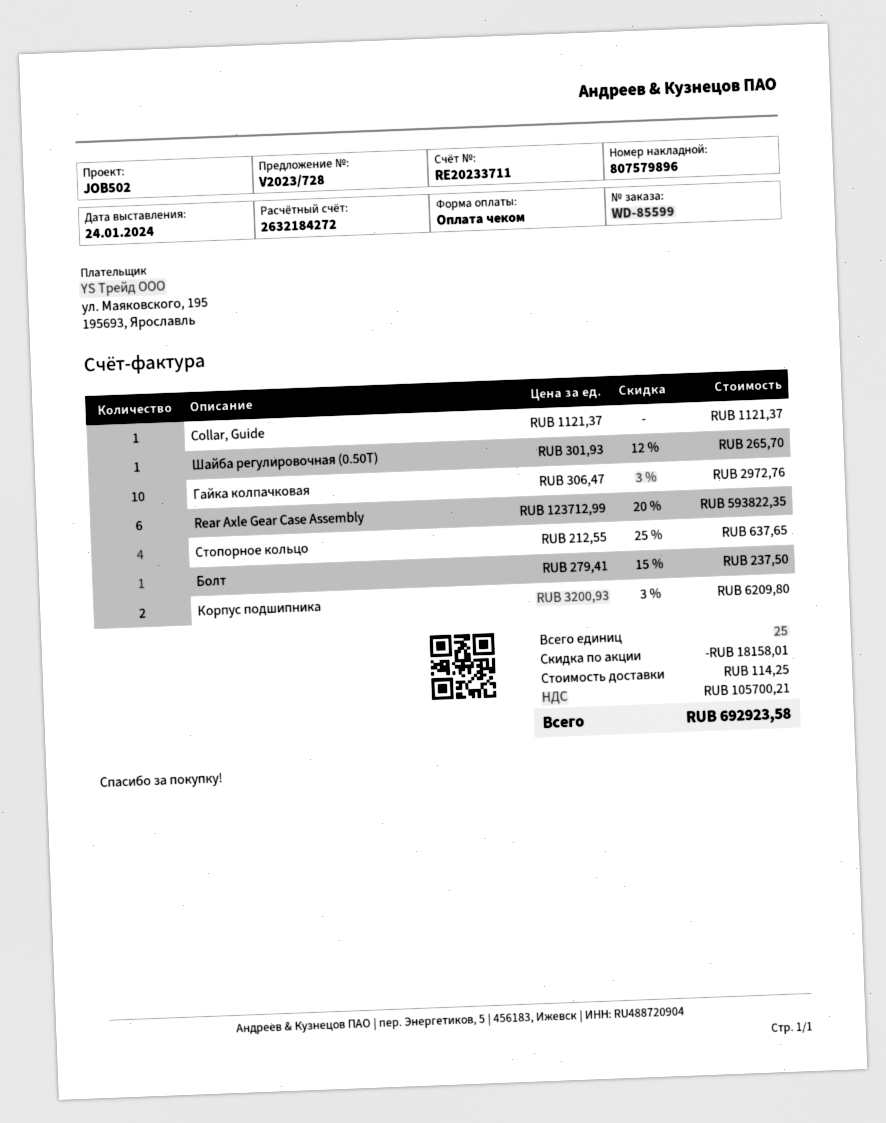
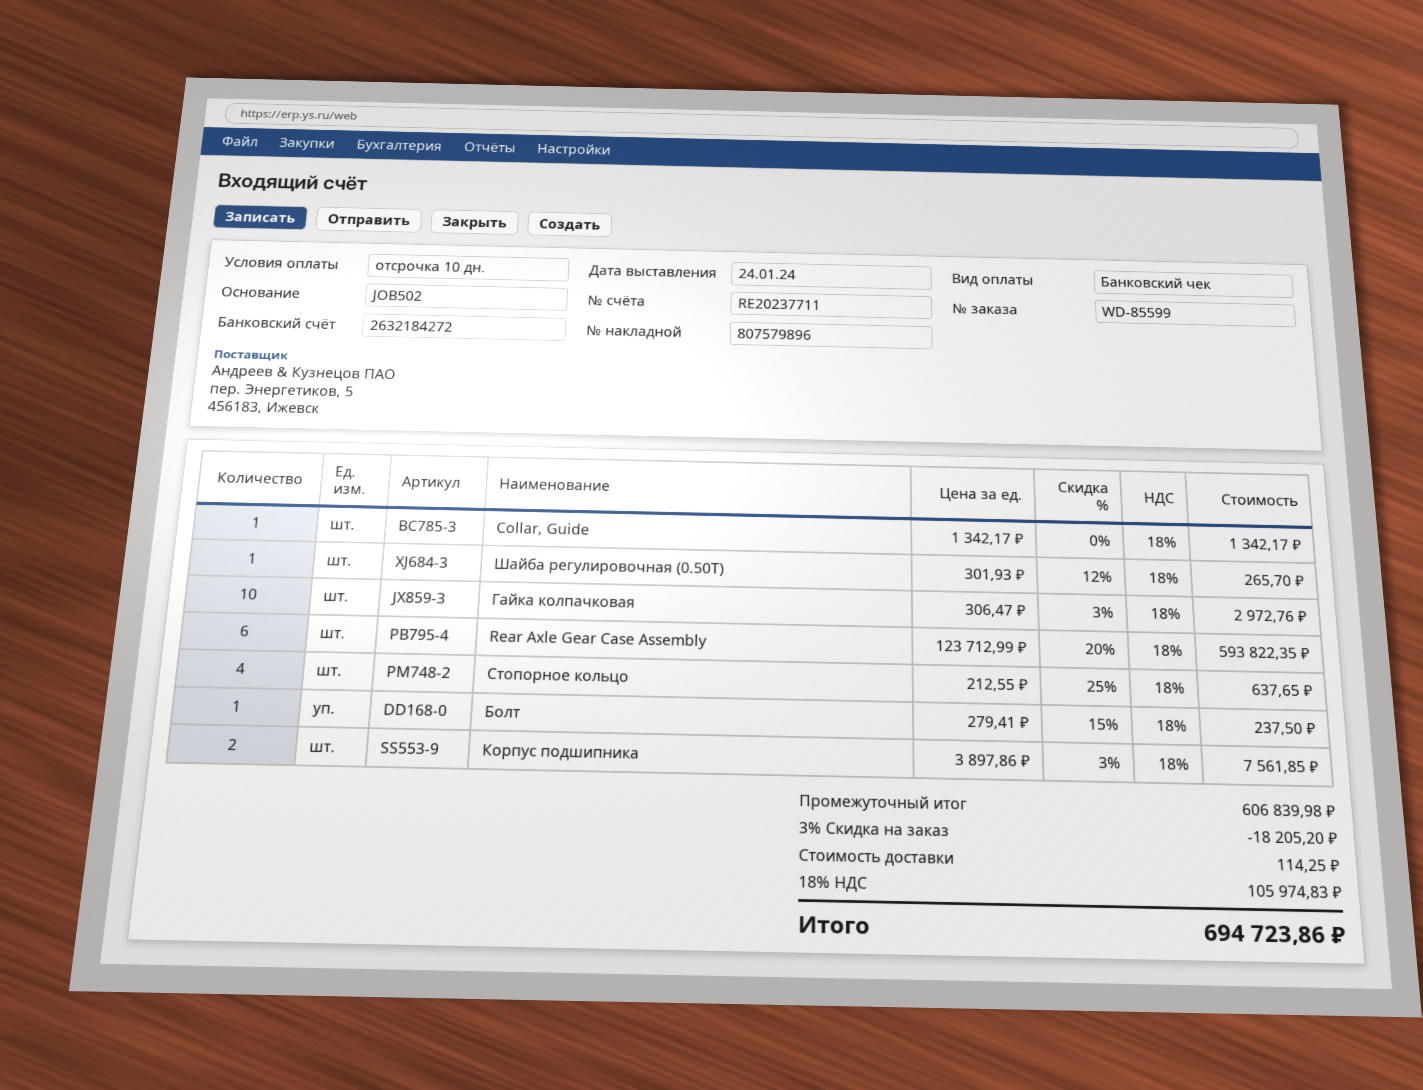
invoice number: RE20233711 -> RE20237711
Collar, Guide: 1 x 1121.37 = 1121.37 -> 1 x 1342.17 = 1342.17
Корпус подшипника: 2 x 3200.93 - 3% = 6209.80 -> 2 x 3897.86 - 3% = 7561.85
discount: 18158.01 -> 18205.20
tax: 105700.21 -> 105974.83
total: 692923.58 -> 694723.86

